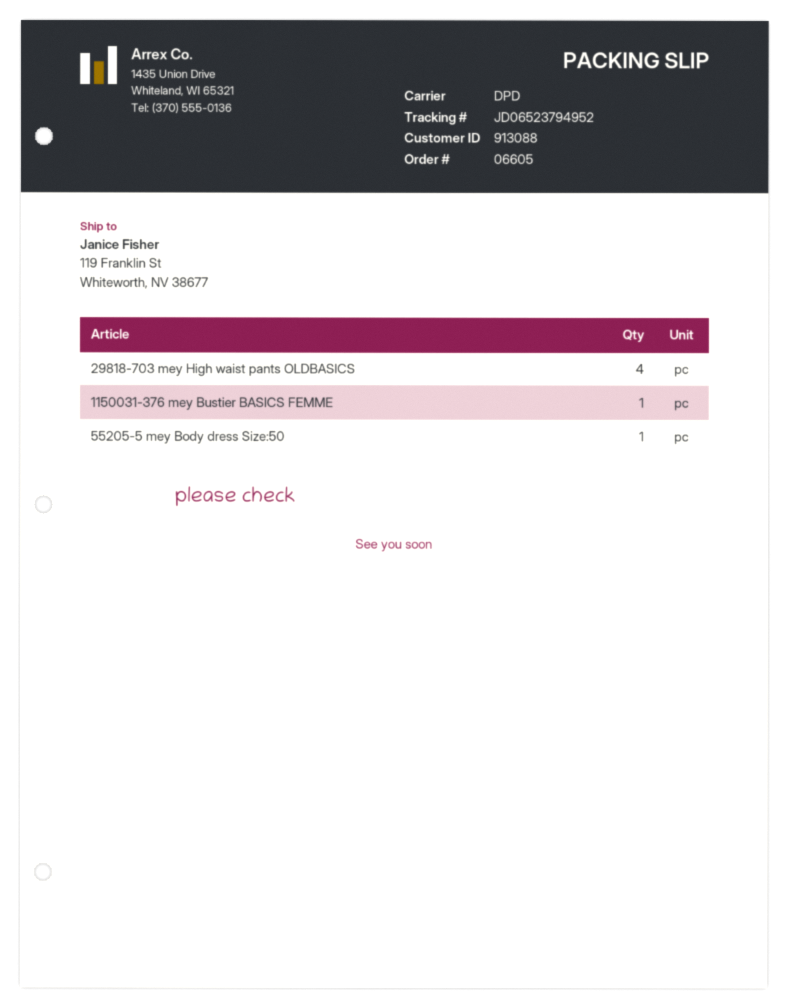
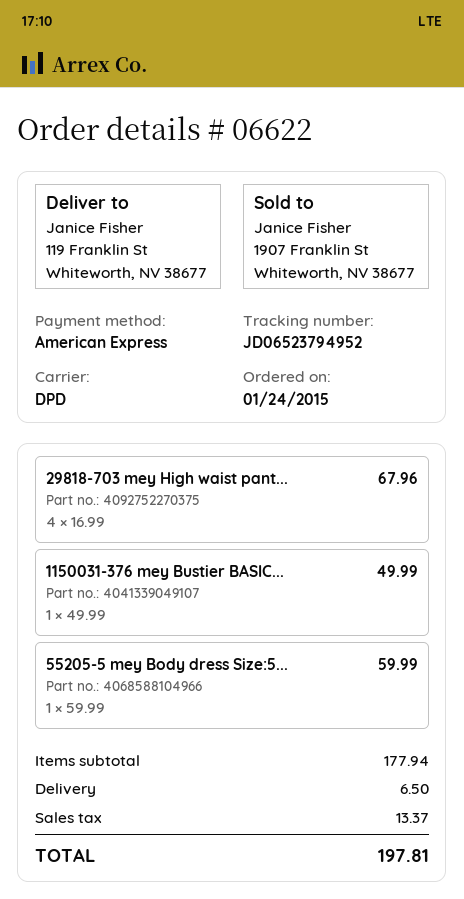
order number: 06605 -> 06622

